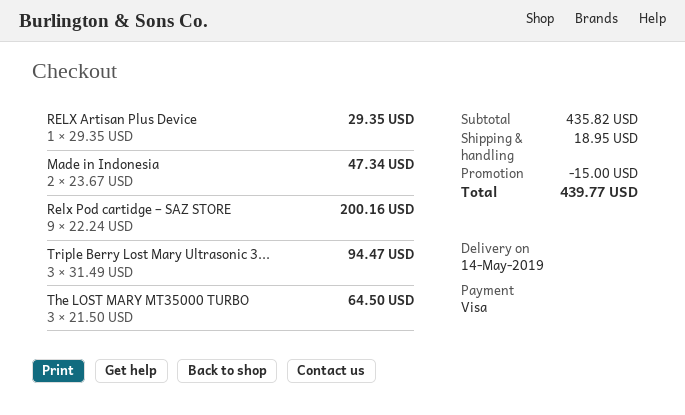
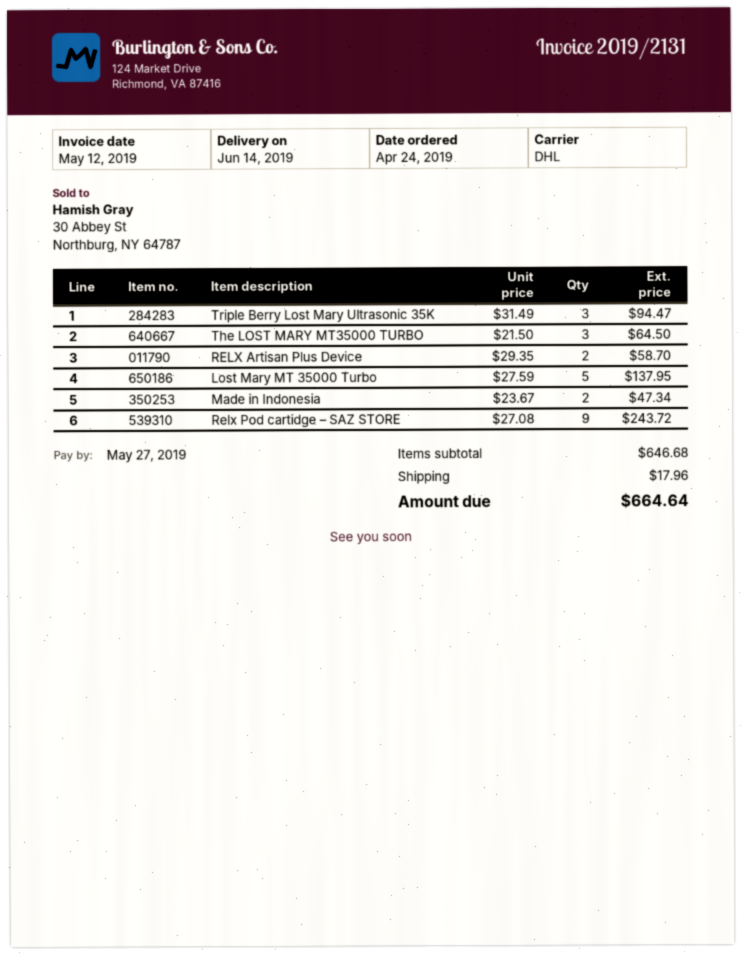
delivery date: 2019-05-14 -> 2019-06-14
RELX Artisan Plus Device: 1 x 29.35 = 29.35 -> 2 x 29.35 = 58.70
Relx Pod cartidge – SAZ STORE: 9 x 22.24 = 200.16 -> 9 x 27.08 = 243.72
Lost Mary MT 35000 Turbo: none -> 5 x 27.59 = 137.95
subtotal: 435.82 -> 646.68
discount: 15.00 -> none
shipping: 18.95 -> 17.96
total: 439.77 -> 664.64

